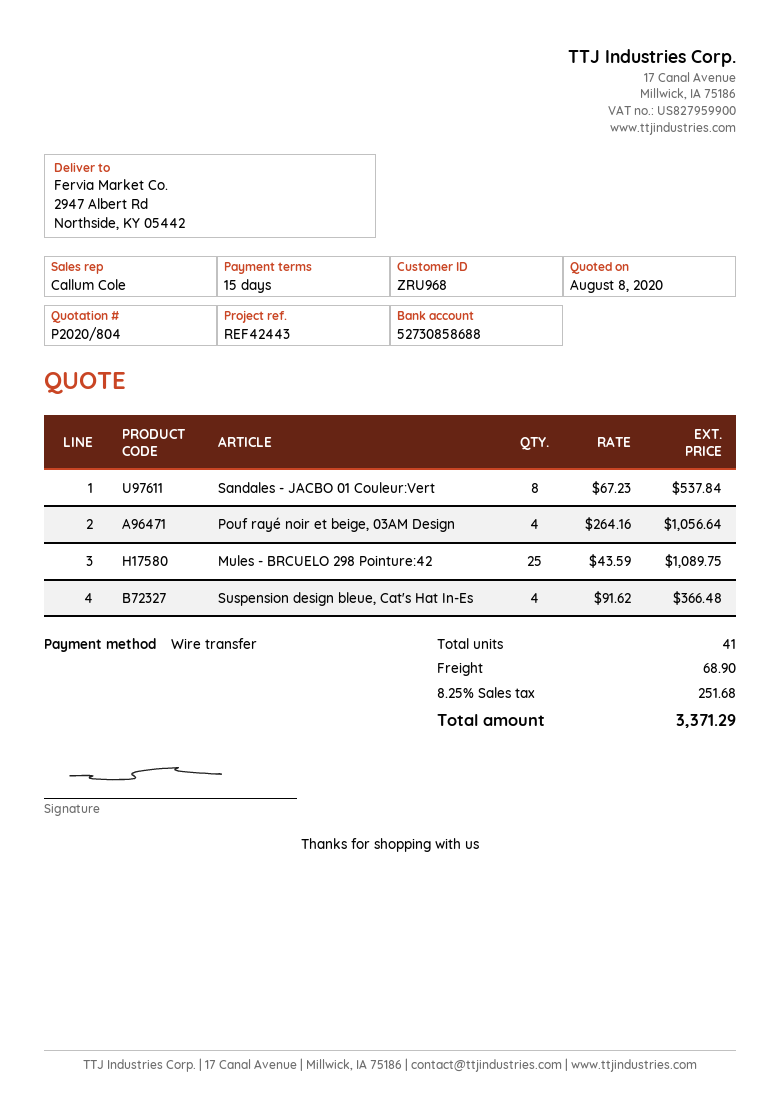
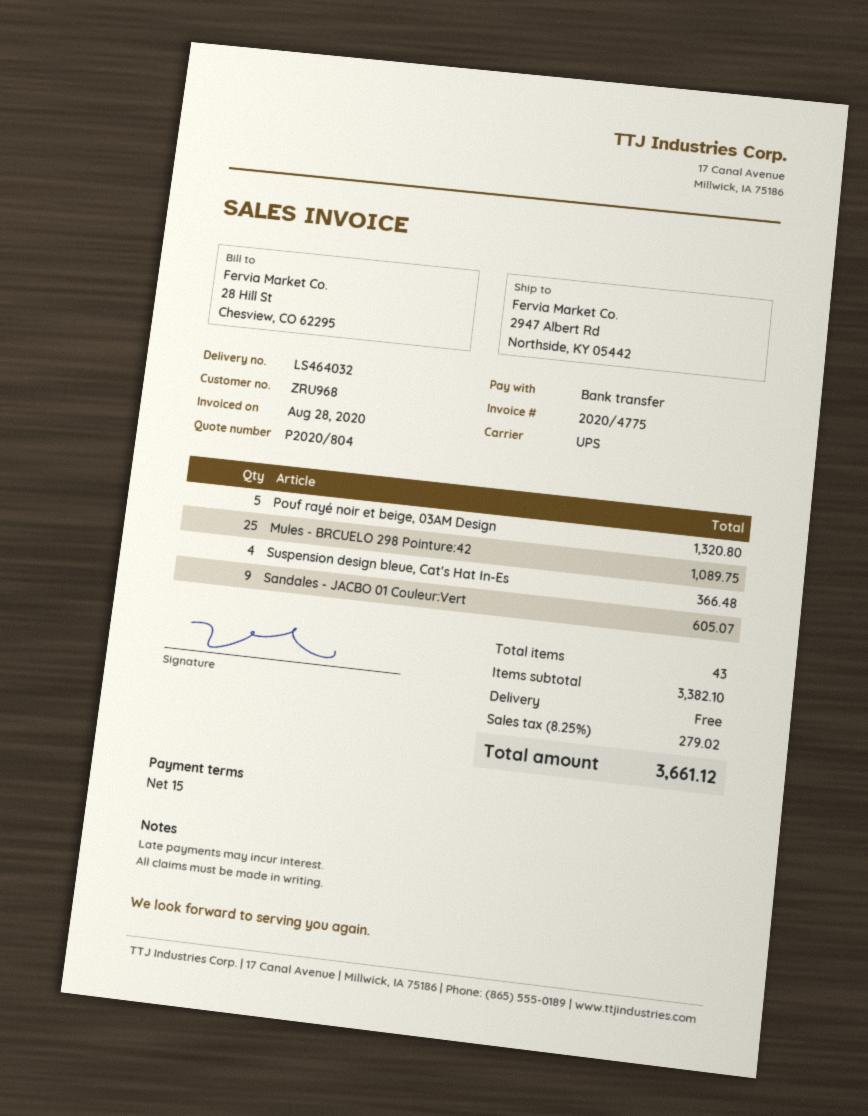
Sandales - JACBO 01 Couleur:Vert: 8 for 537.84 -> 9 for 605.07
Pouf rayé noir et beige, 03AM Design: 4 for 1056.64 -> 5 for 1320.80
total quantity: 41 -> 43
shipping: 68.90 -> 0.00
tax: 8.25% = 251.68 -> 8.25% = 279.02
total: 3371.29 -> 3661.12

